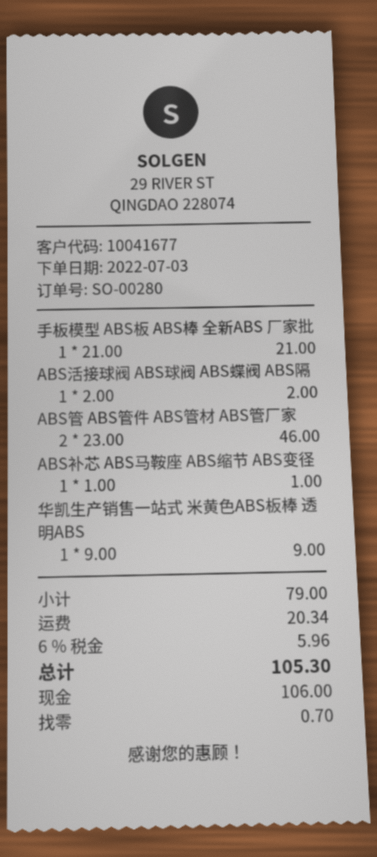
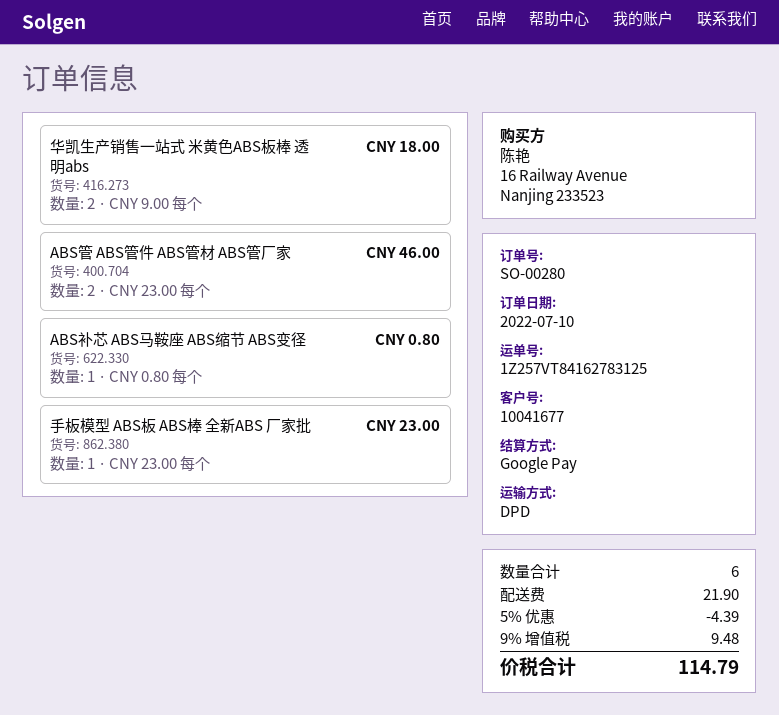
order date: 2022-07-03 -> 2022-07-10
payment method: cash -> Google Pay
手板模型 ABS板 ABS棒 全新ABS 厂家批: 1 x 21.00 = 21.00 -> 1 x 23.00 = 23.00
ABS活接球阀 ABS球阀 ABS蝶阀 ABS隔: 1 x 2.00 = 2.00 -> none
ABS补芯 ABS马鞍座 ABS缩节 ABS变径: 1 x 1.00 = 1.00 -> 1 x 0.80 = 0.80
华凯生产销售一站式 米黄色ABS板棒 透明ABS: 1 x 9.00 = 9.00 -> 2 x 9.00 = 18.00
discount: none -> 5% = 4.39
shipping: 20.34 -> 21.90
tax: 6% = 5.96 -> 9% = 9.48
total: 105.30 -> 114.79

